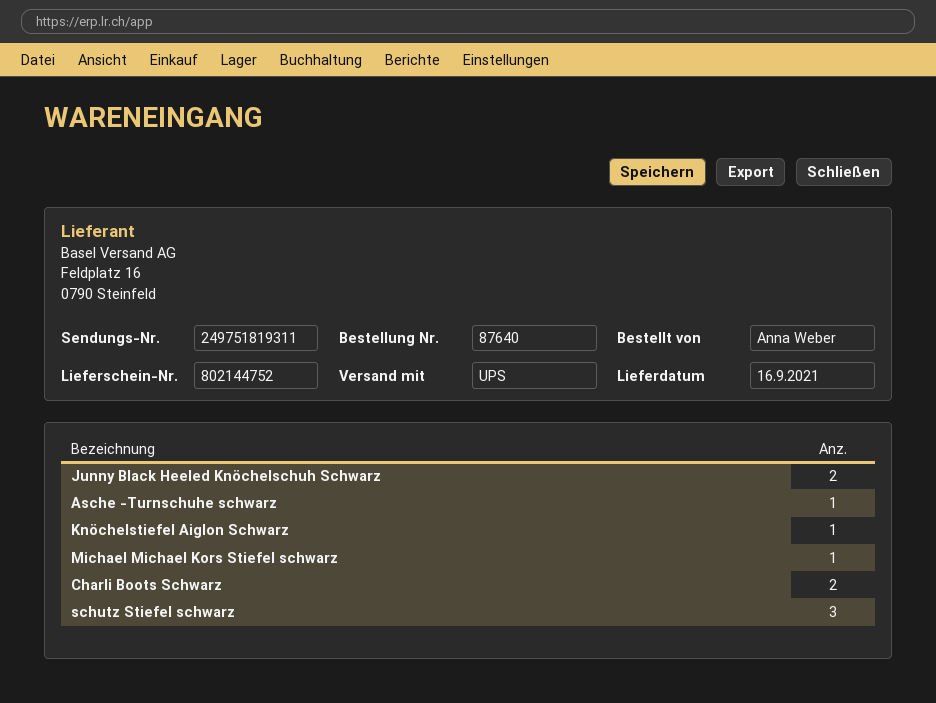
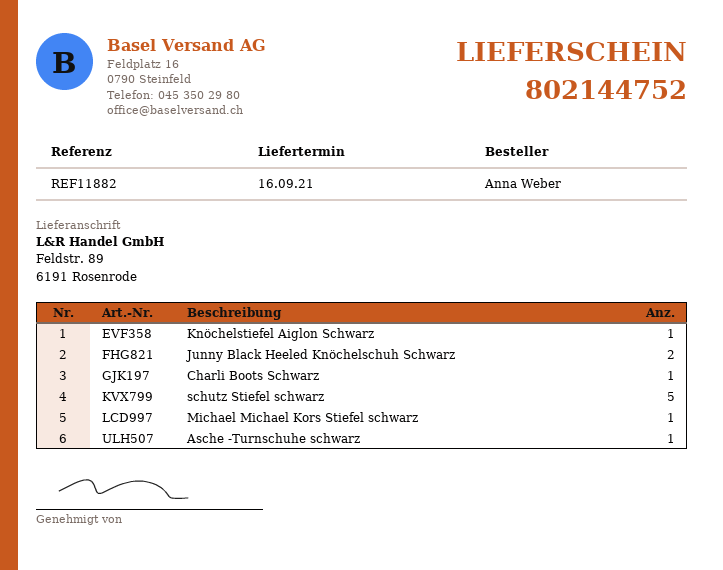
Charli Boots Schwarz: 2 -> 1
schutz Stiefel schwarz: 3 -> 5

